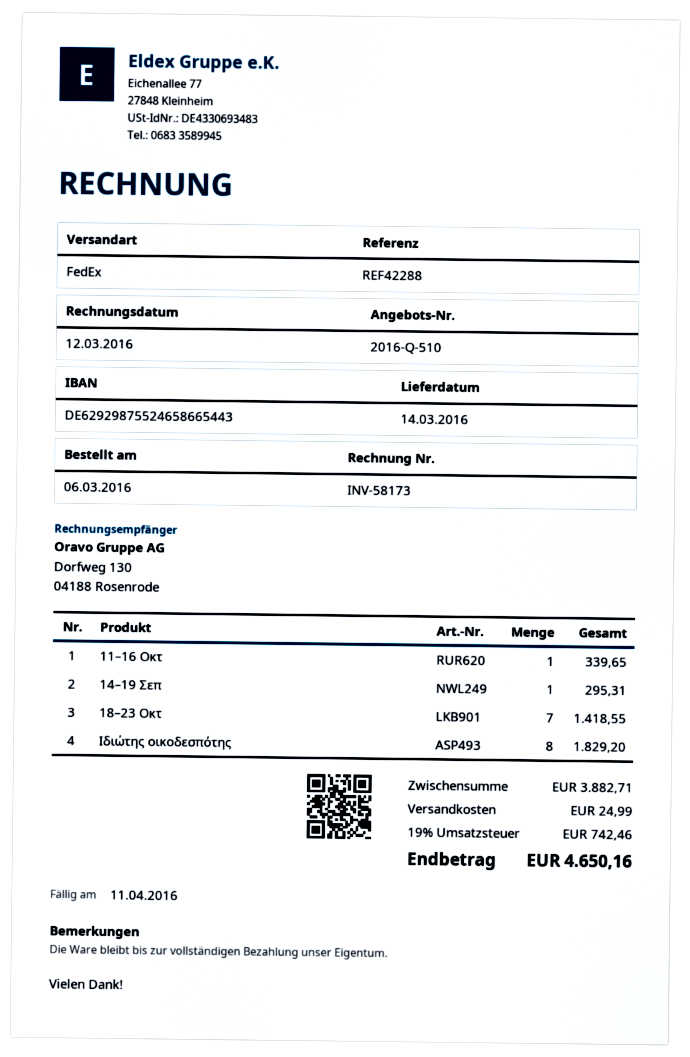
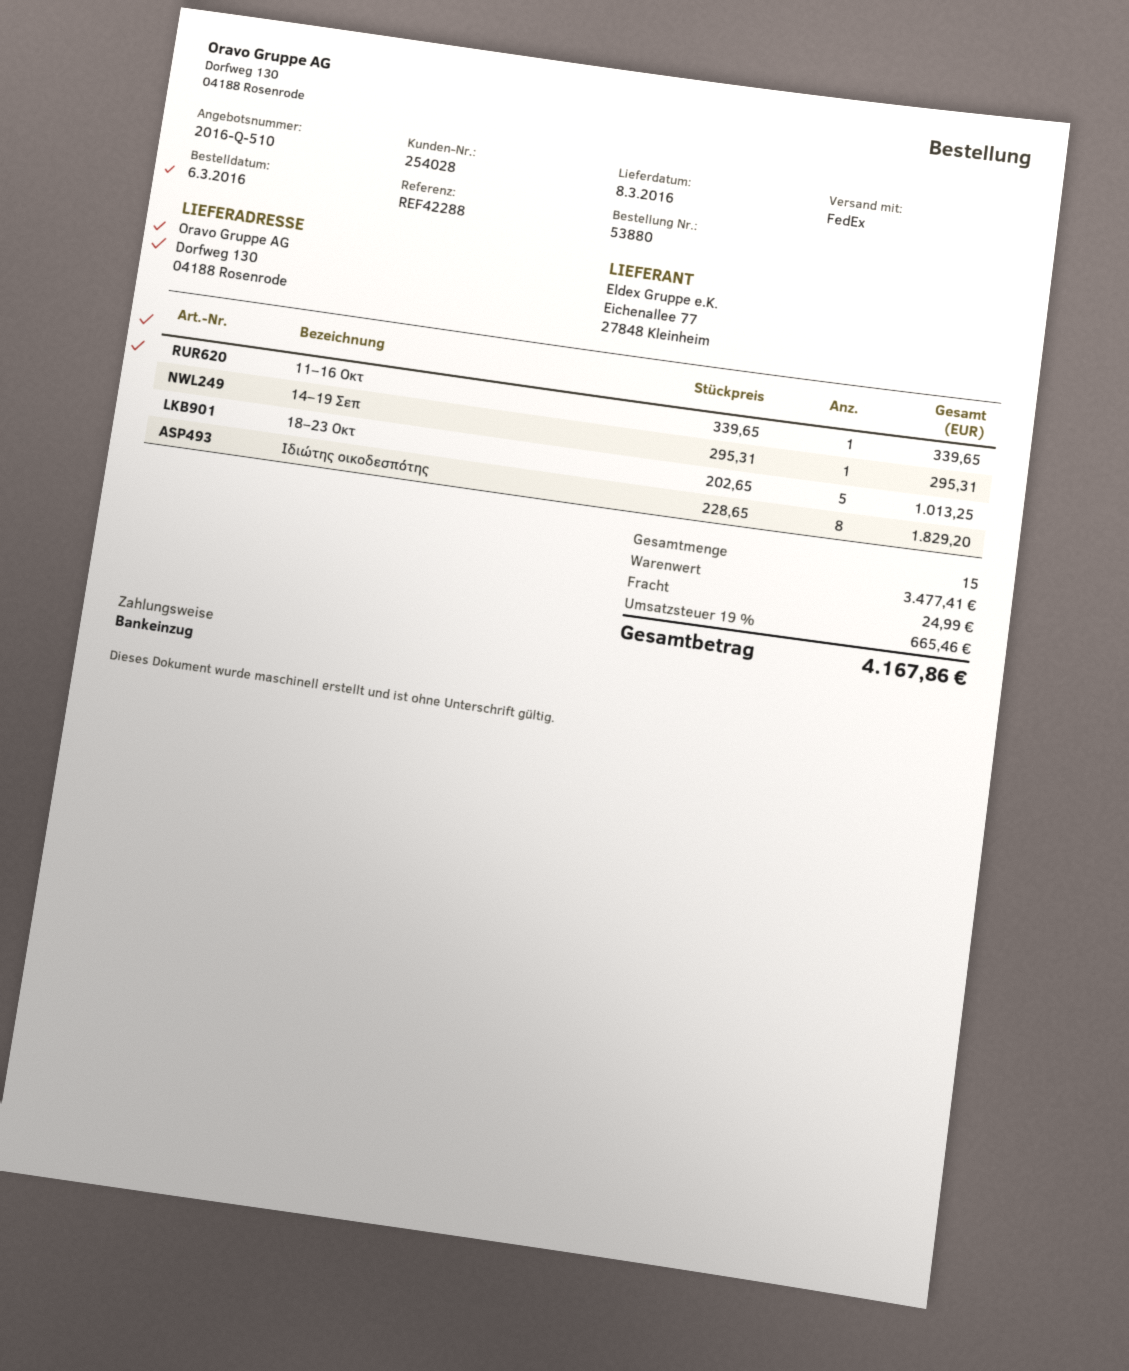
delivery date: 2016-03-14 -> 2016-03-08
18–23 Οκτ: 7 for 1418.55 -> 5 for 1013.25
subtotal: 3882.71 -> 3477.41
tax: 19% = 742.46 -> 19% = 665.46
total: 4650.16 -> 4167.86

